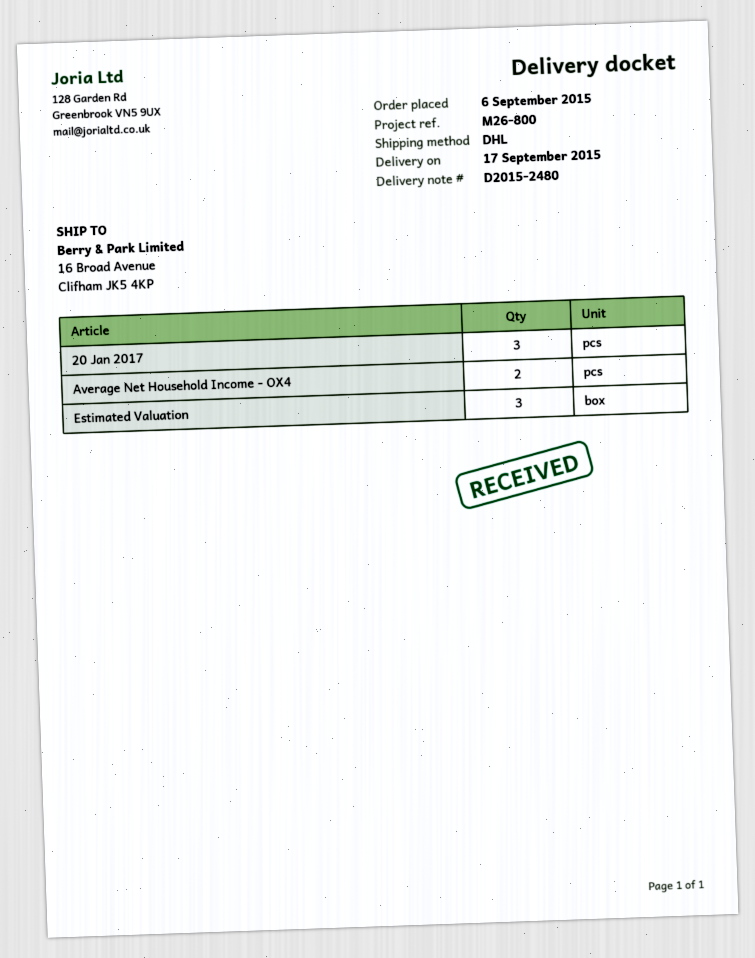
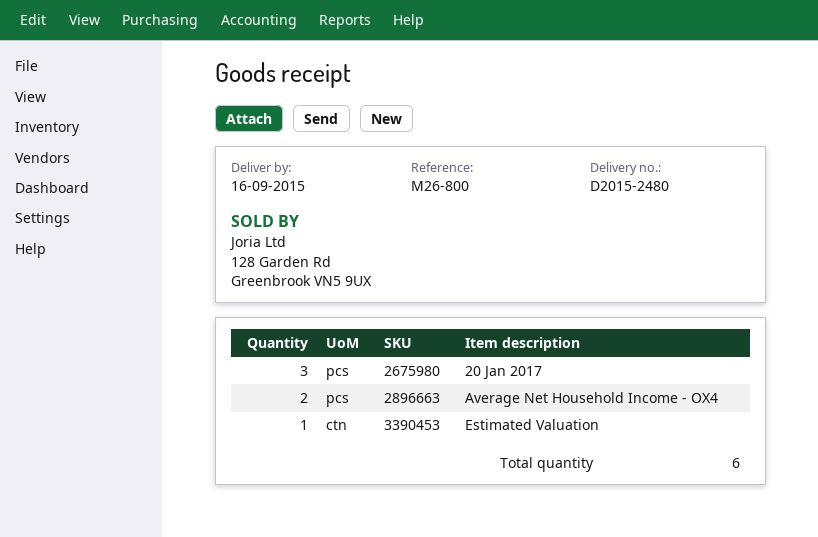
delivery date: 2015-09-17 -> 2015-09-16
Estimated Valuation: 3 -> 1

